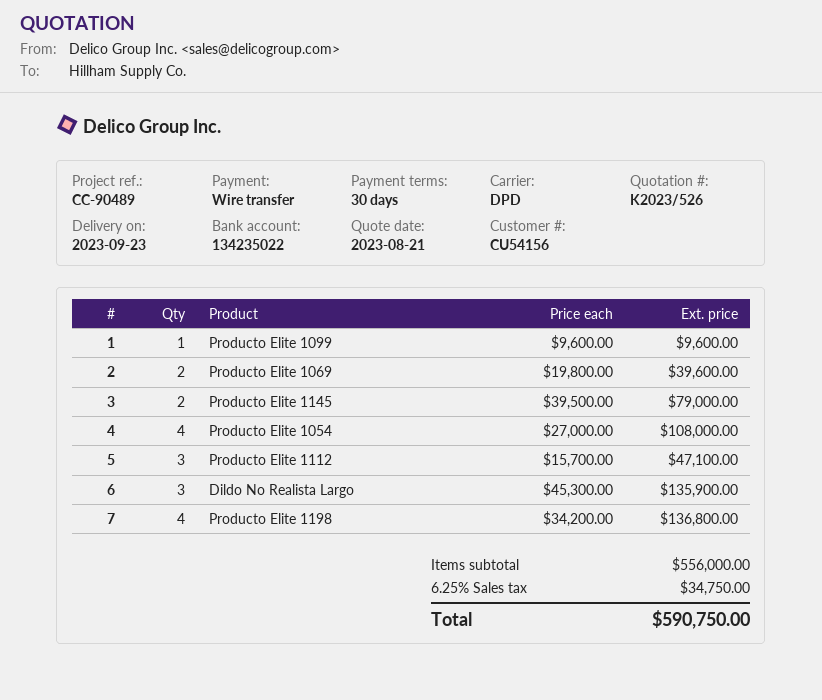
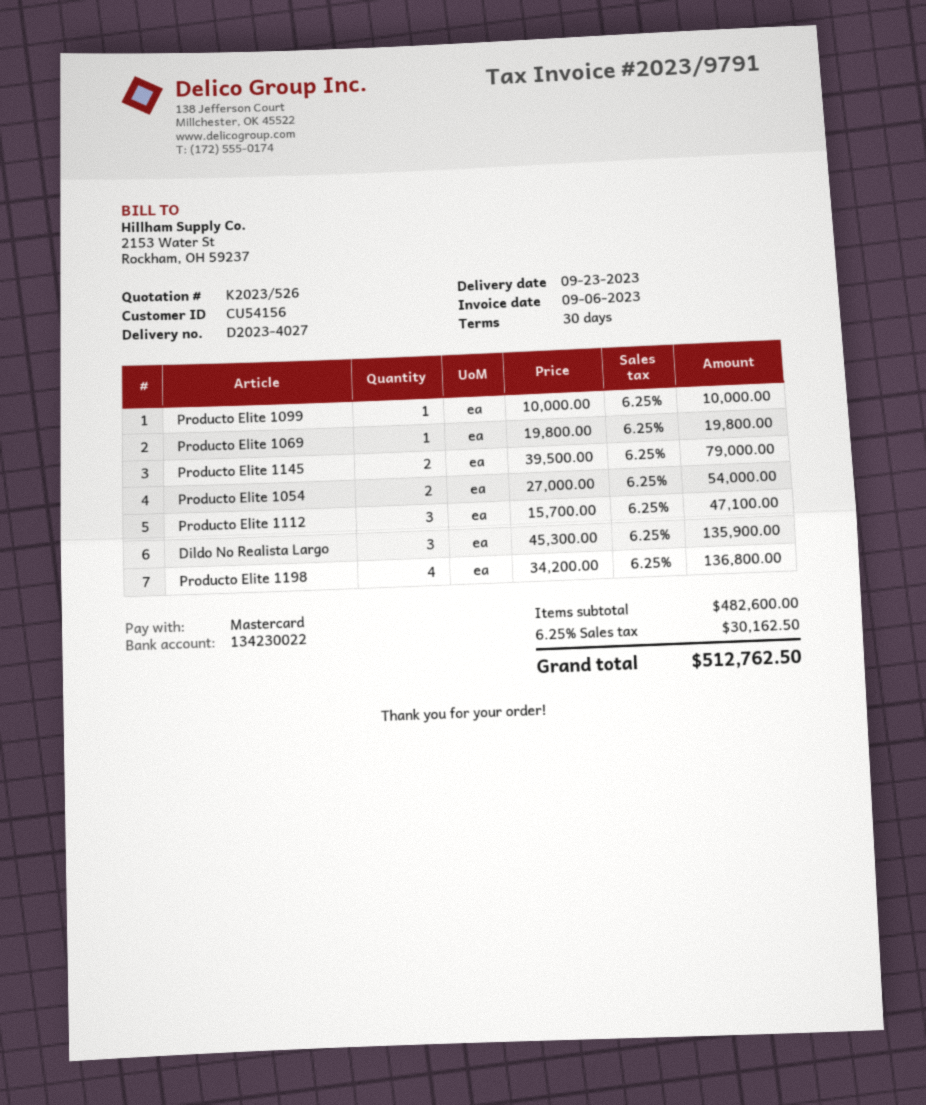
payment method: bank transfer -> Mastercard
bank account: 134235022 -> 134230022
Producto Elite 1099: 1 x 9600.00 = 9600.00 -> 1 x 10000.00 = 10000.00
Producto Elite 1069: 2 x 19800.00 = 39600.00 -> 1 x 19800.00 = 19800.00
Producto Elite 1054: 4 x 27000.00 = 108000.00 -> 2 x 27000.00 = 54000.00
subtotal: 556000.00 -> 482600.00
tax: 6.25% = 34750.00 -> 6.25% = 30162.50
total: 590750.00 -> 512762.50

